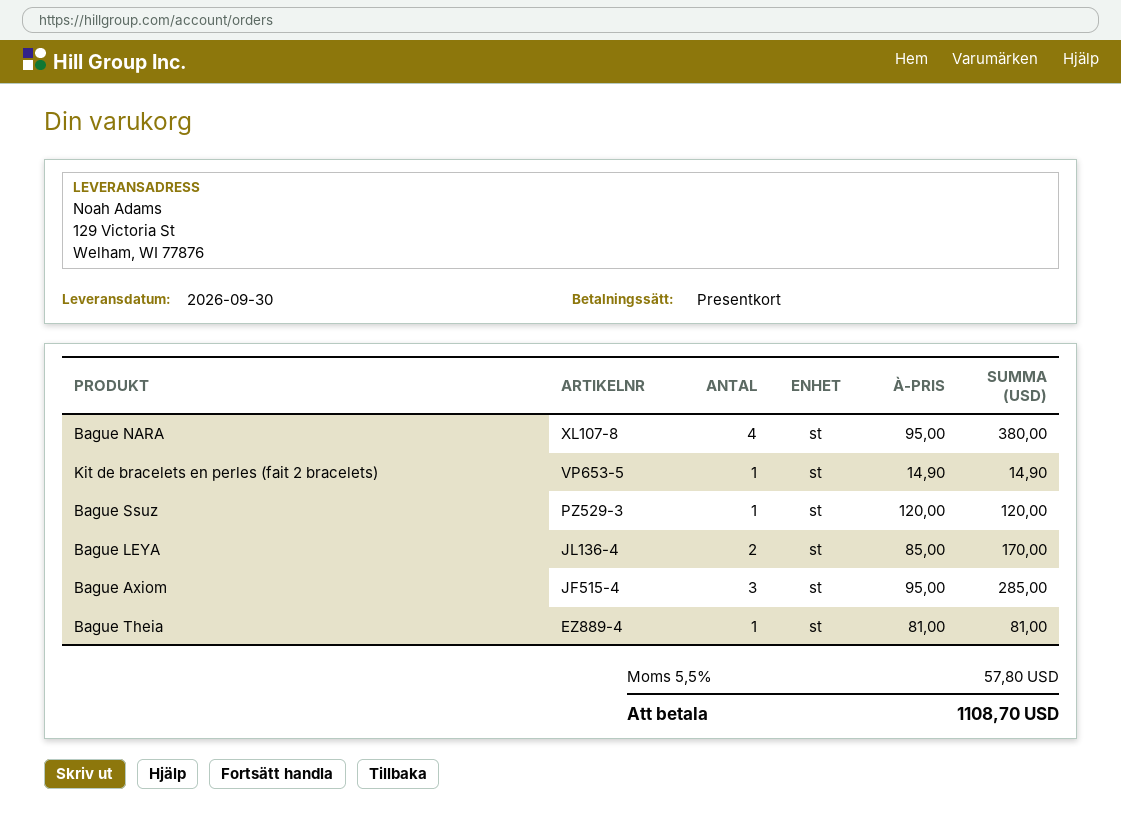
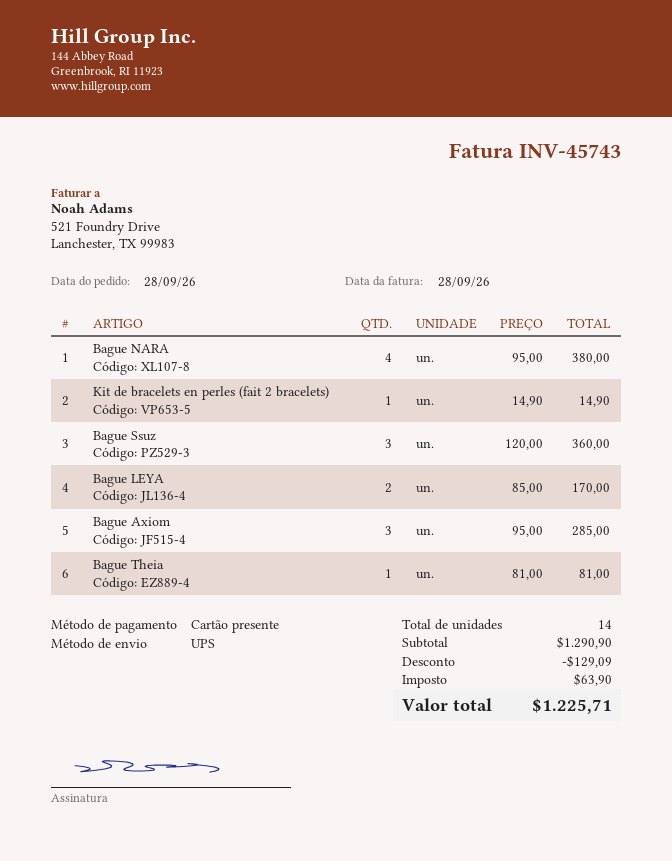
Bague Ssuz: 1 x 120.00 = 120.00 -> 3 x 120.00 = 360.00
discount: none -> 129.09
tax: 57.80 -> 63.90
total: 1108.70 -> 1225.71

